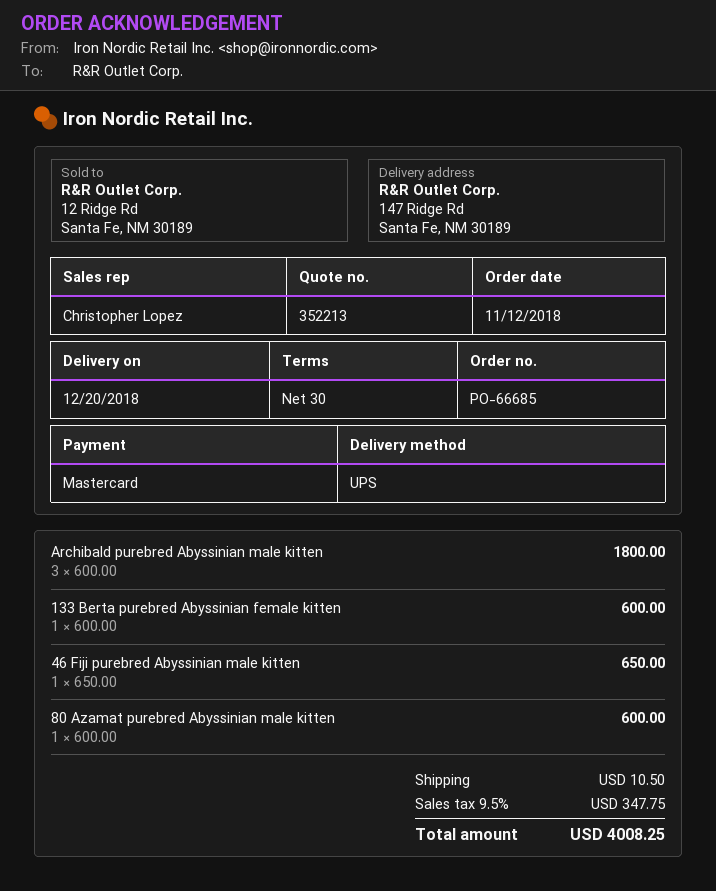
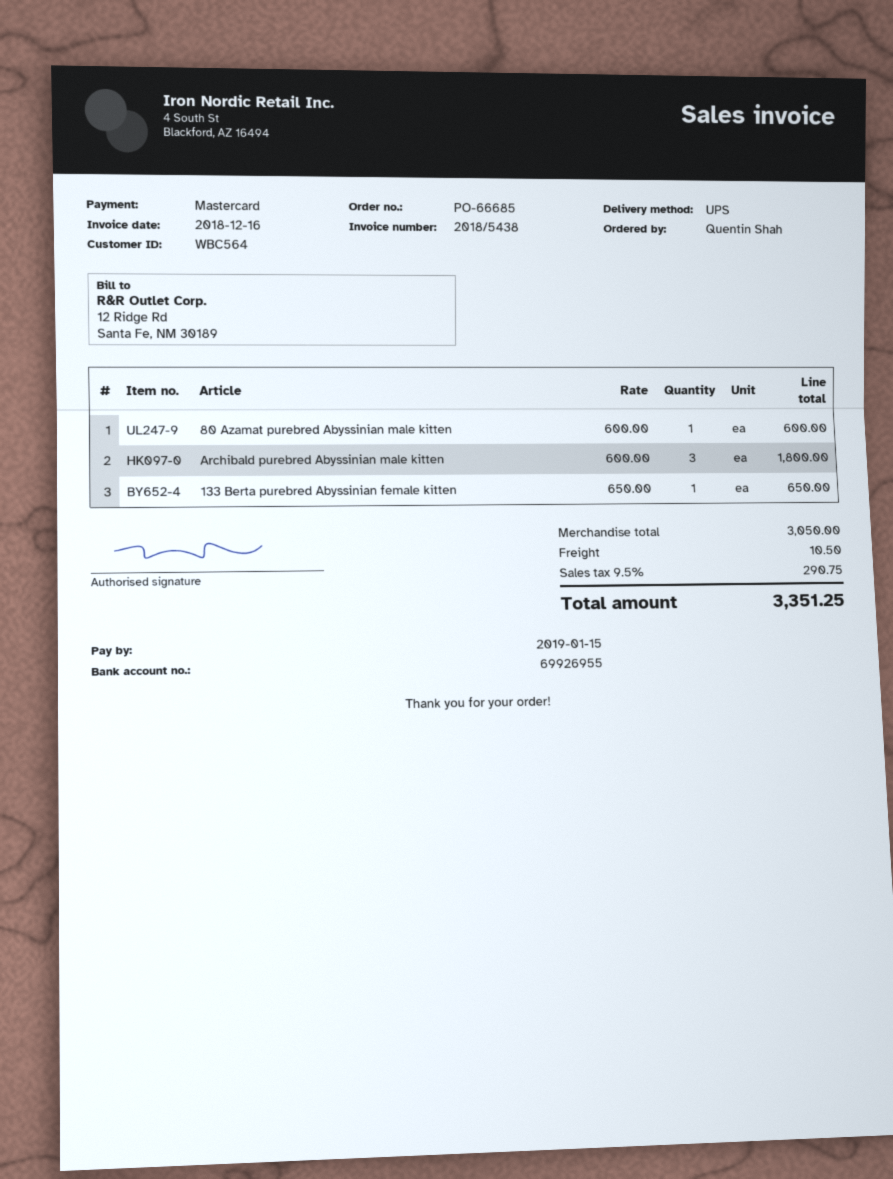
133 Berta purebred Abyssinian female kitten: 1 x 600.00 = 600.00 -> 1 x 650.00 = 650.00
46 Fiji purebred Abyssinian male kitten: 1 x 650.00 = 650.00 -> none
tax: 9.5% = 347.75 -> 9.5% = 290.75
total: 4008.25 -> 3351.25

